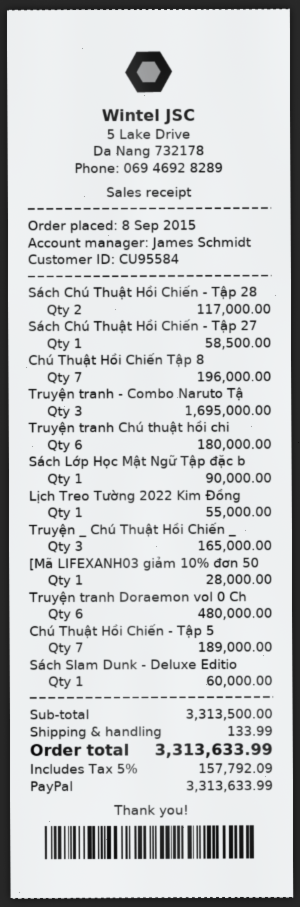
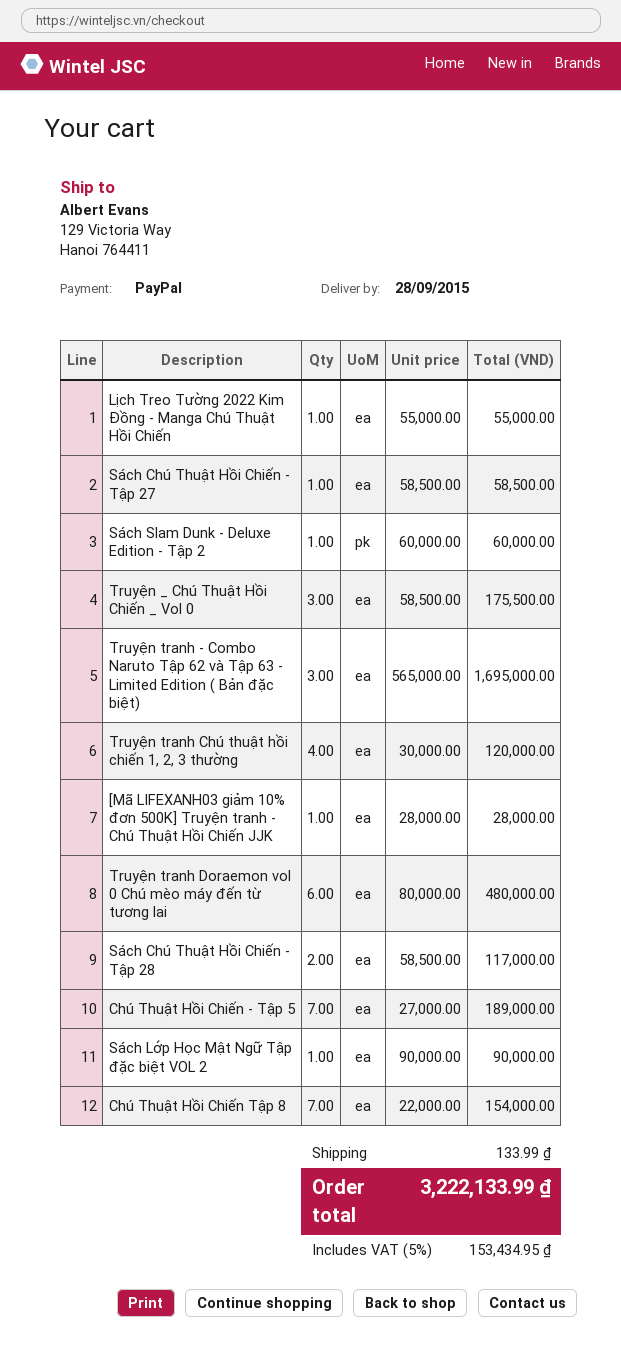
Chú Thuật Hồi Chiến Tập 8: 7 for 196000.00 -> 7 for 154000.00
Truyện tranh Chú thuật hồi chi: 6 for 180000.00 -> 4 for 120000.00
Truyện _ Chú Thuật Hồi Chiến _: 3 for 165000.00 -> 3 for 175500.00
tax: 5% = 157792.09 -> 5% = 153434.95
total: 3313633.99 -> 3222133.99

